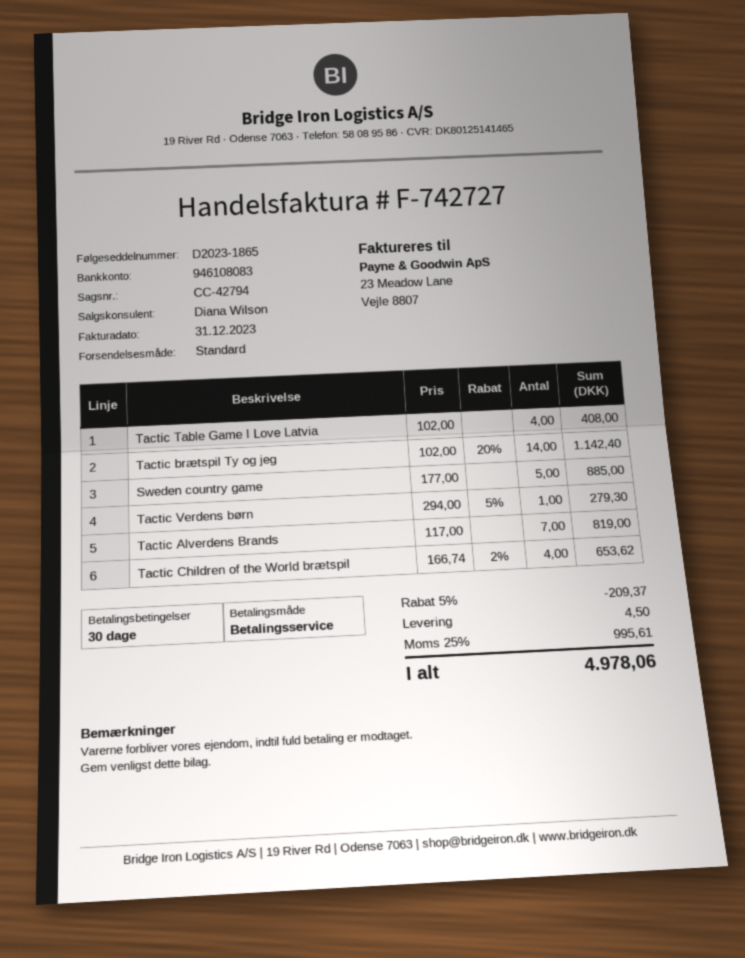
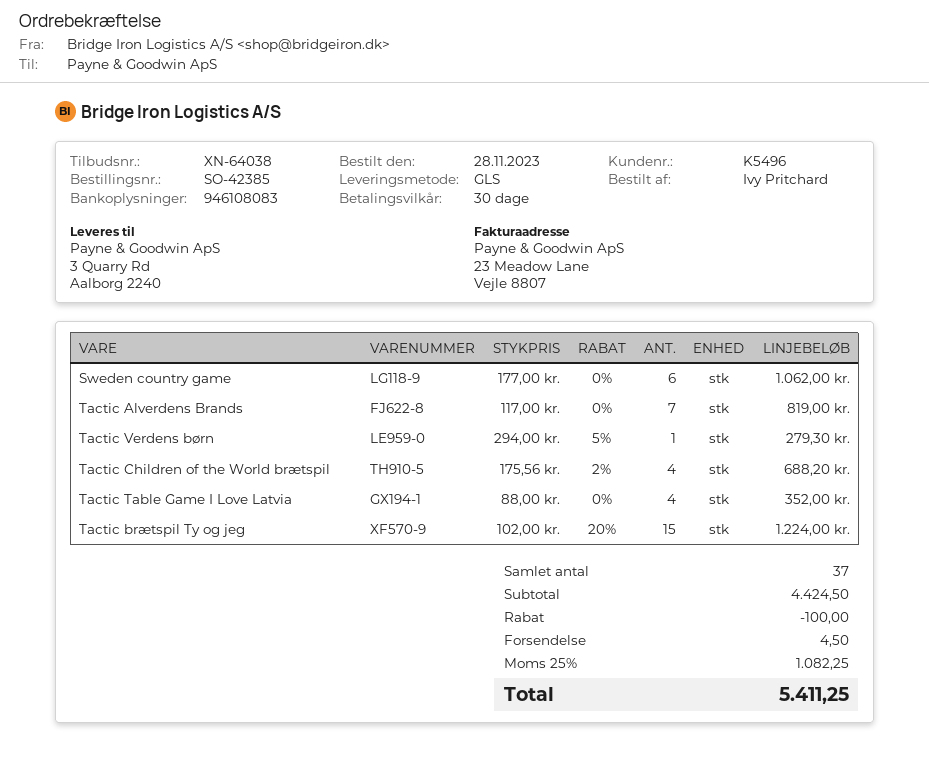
shipping method: standard -> GLS
Tactic Table Game I Love Latvia: 4 x 102.00 = 408.00 -> 4 x 88.00 = 352.00
Tactic brætspil Ty og jeg: 14 x 102.00 - 20% = 1142.40 -> 15 x 102.00 - 20% = 1224.00
Sweden country game: 5 x 177.00 = 885.00 -> 6 x 177.00 = 1062.00
Tactic Children of the World brætspil: 4 x 166.74 - 2% = 653.62 -> 4 x 175.56 - 2% = 688.20
discount: 209.37 -> 100.00
tax: 25% = 995.61 -> 25% = 1082.25
total: 4978.06 -> 5411.25

